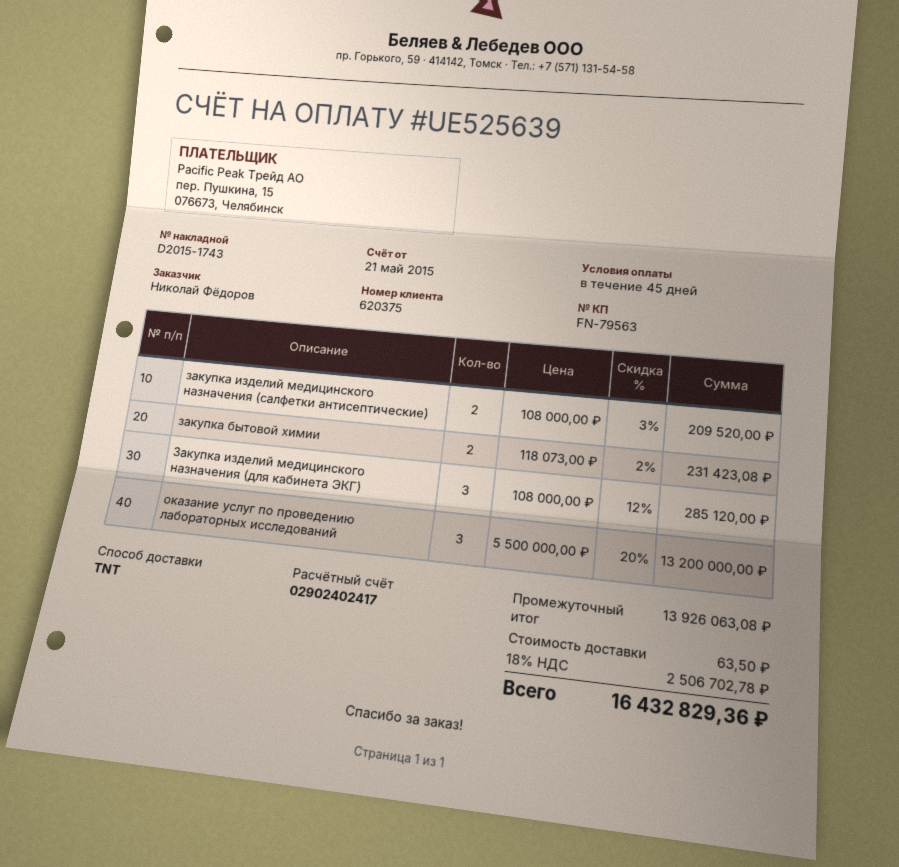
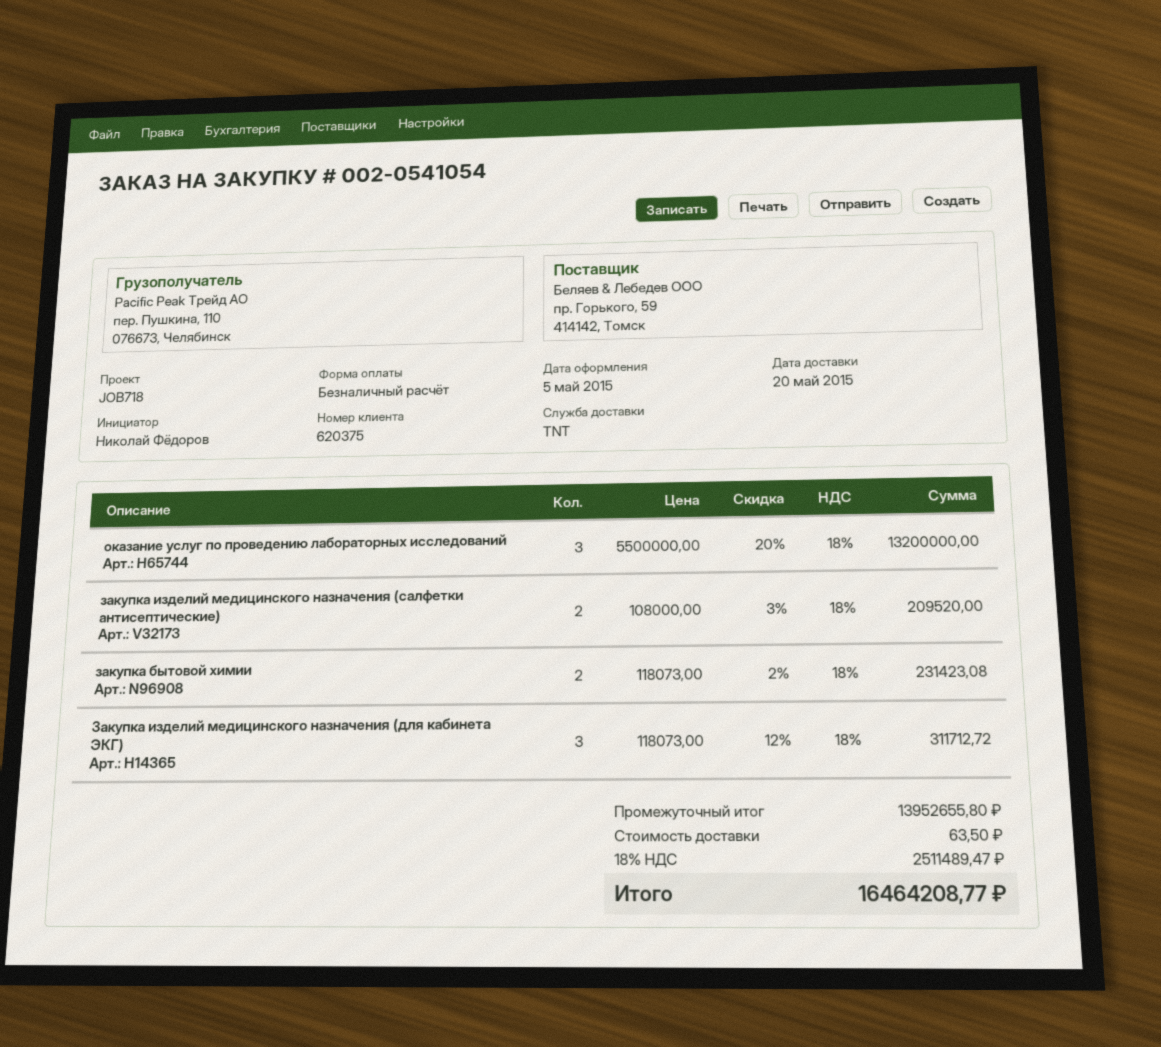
Закупка изделий медицинского назначения (для кабинета ЭКГ): 3 x 108000.00 - 12% = 285120.00 -> 3 x 118073.00 - 12% = 311712.72
subtotal: 13926063.08 -> 13952655.80
tax: 18% = 2506702.78 -> 18% = 2511489.47
total: 16432829.36 -> 16464208.77

